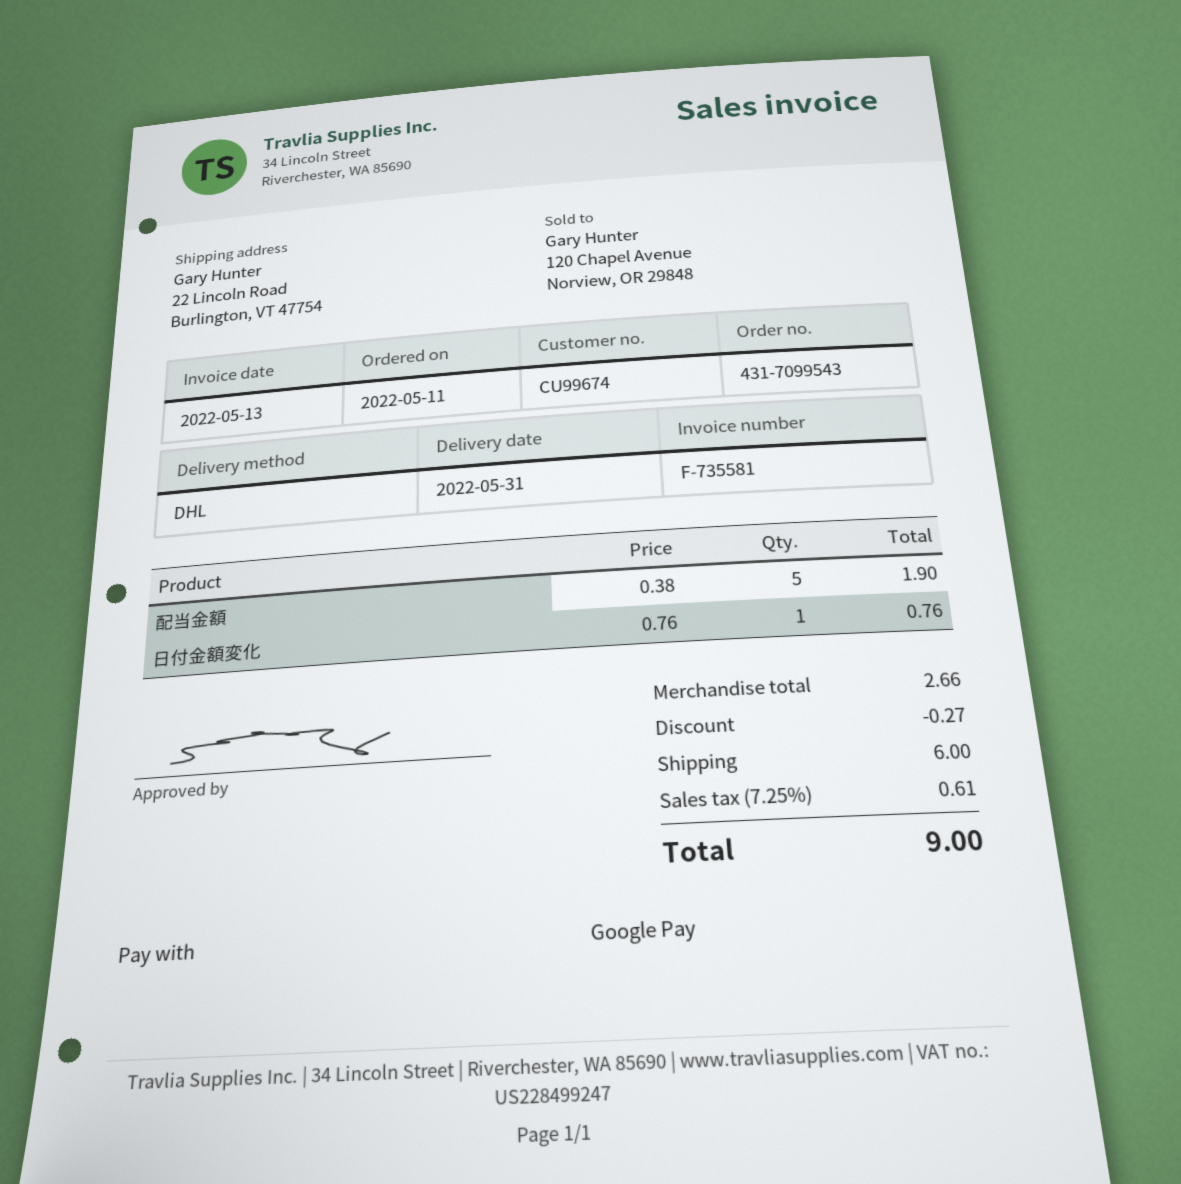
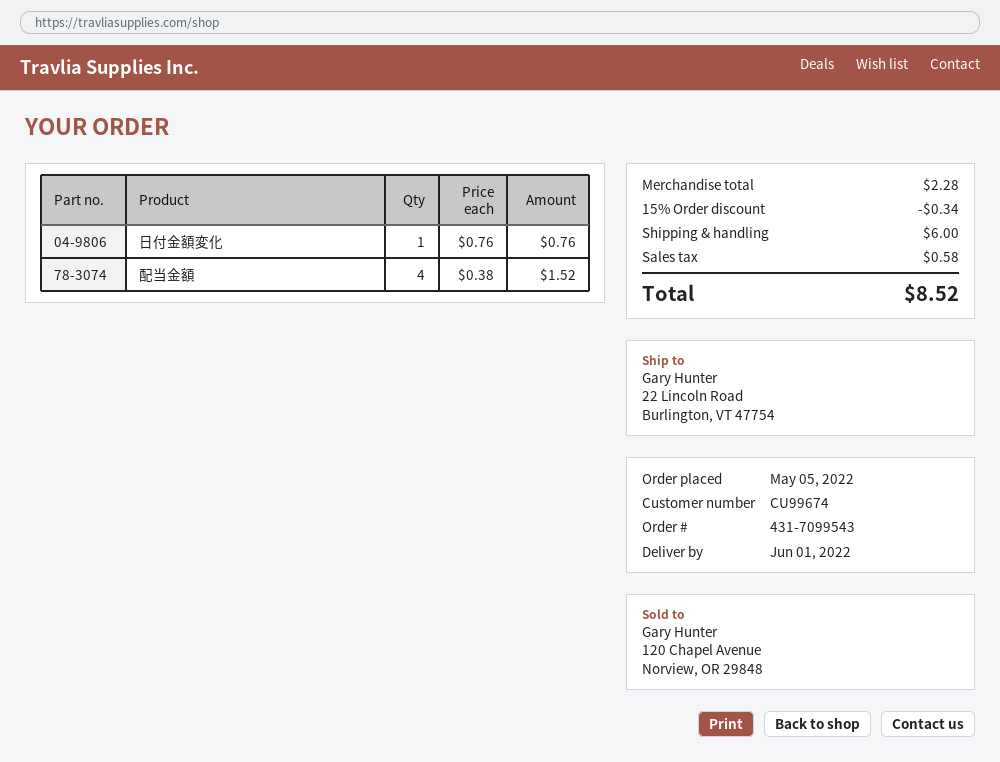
order date: 2022-05-11 -> 2022-05-05
delivery date: 2022-05-31 -> 2022-06-01
配当金額: 5 x 0.38 = 1.90 -> 4 x 0.38 = 1.52
subtotal: 2.66 -> 2.28
discount: 0.27 -> 0.34
tax: 0.61 -> 0.58
total: 9.00 -> 8.52

